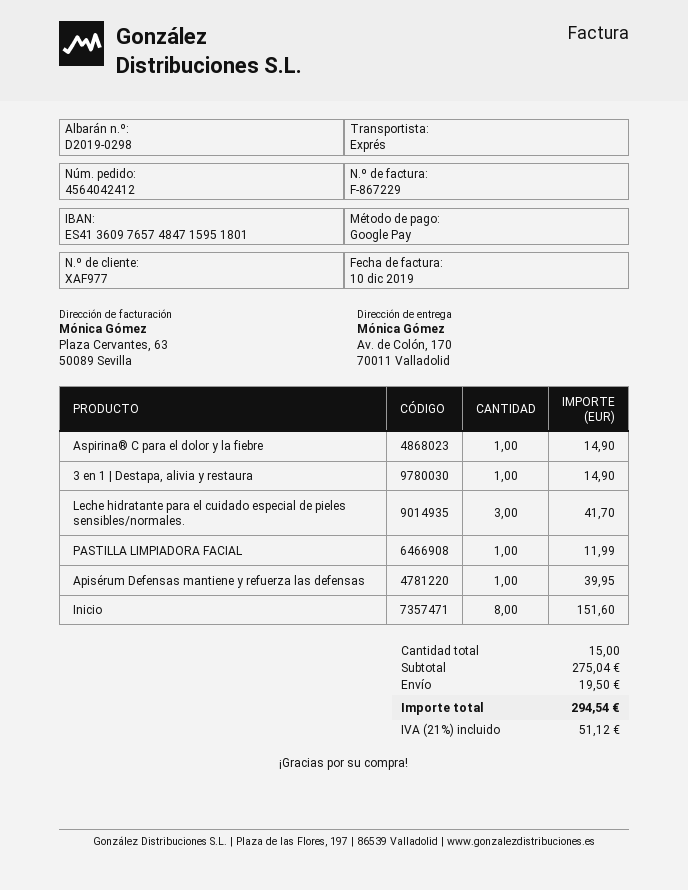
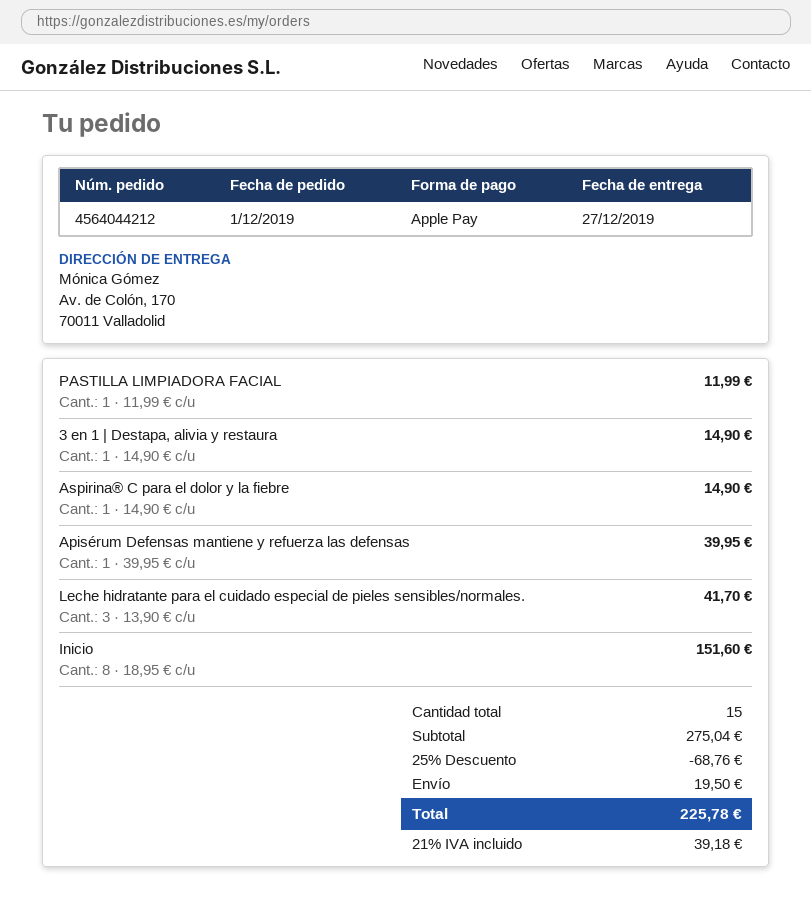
order number: 4564042412 -> 4564044212
payment method: Google Pay -> Apple Pay
discount: none -> 25% = 68.76
tax: 21% = 51.12 -> 21% = 39.18
total: 294.54 -> 225.78

